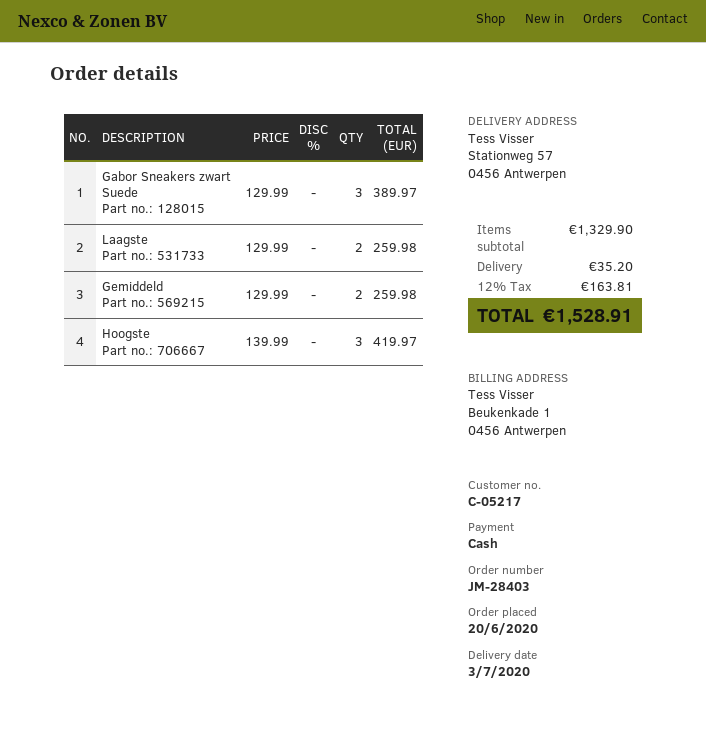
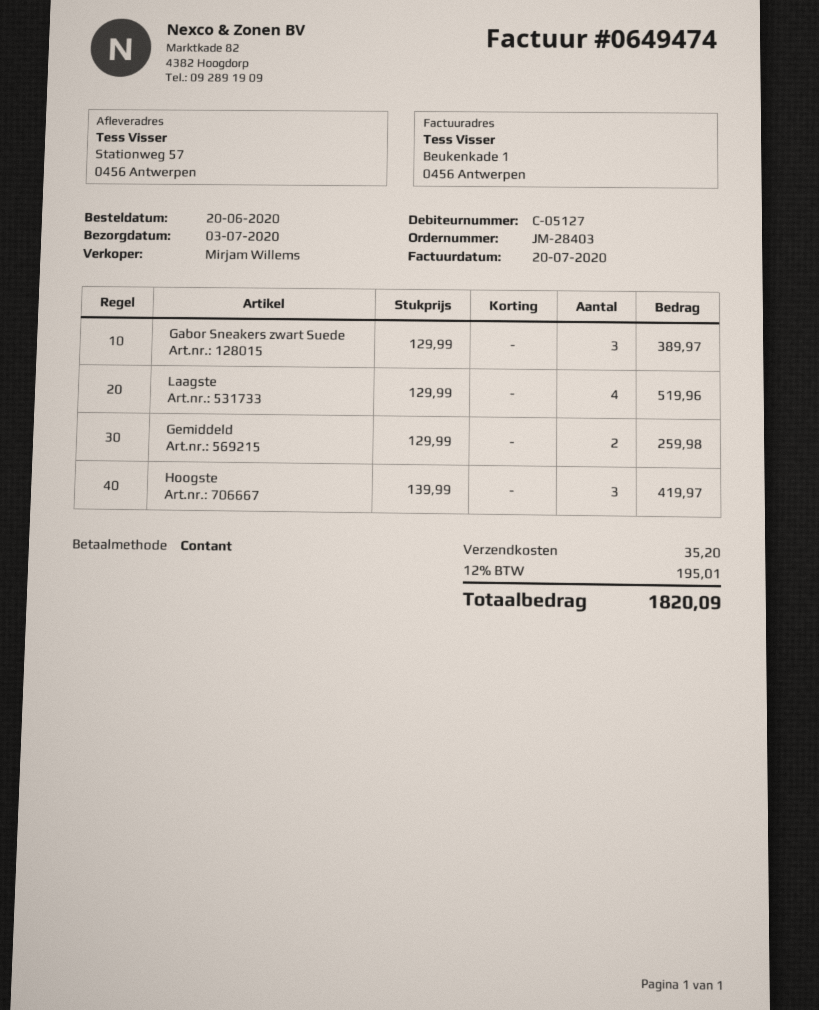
customer number: C-05217 -> C-05127
Laagste: 2 x 129.99 = 259.98 -> 4 x 129.99 = 519.96
tax: 12% = 163.81 -> 12% = 195.01
total: 1528.91 -> 1820.09

